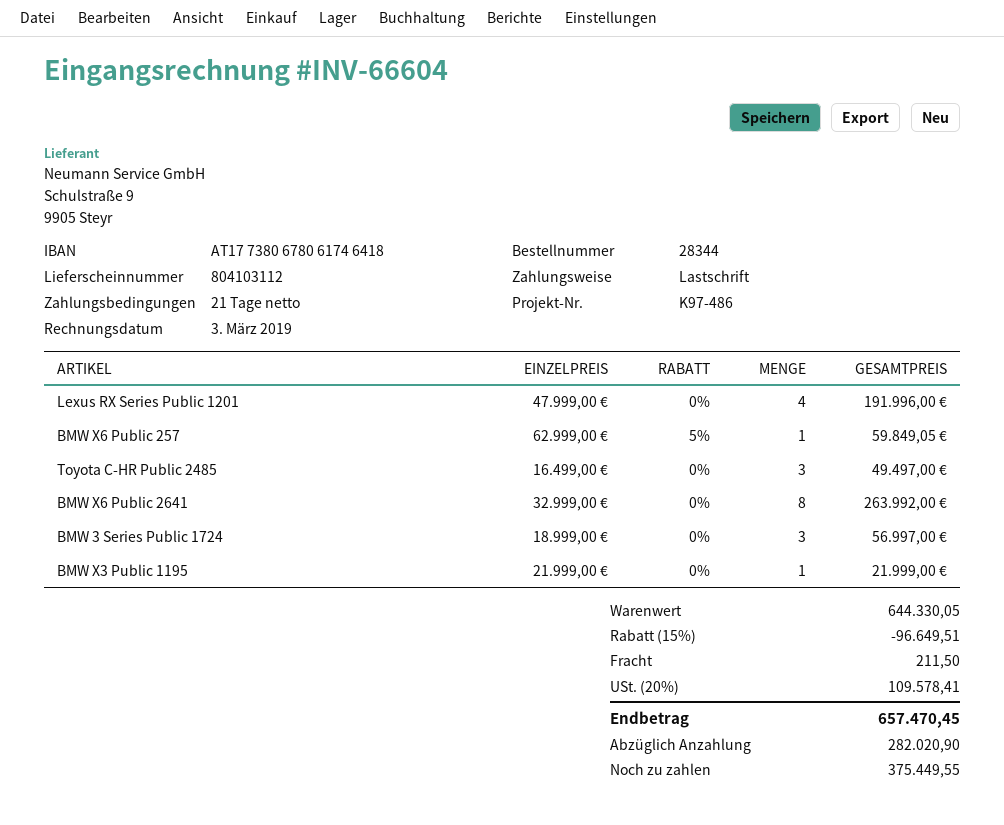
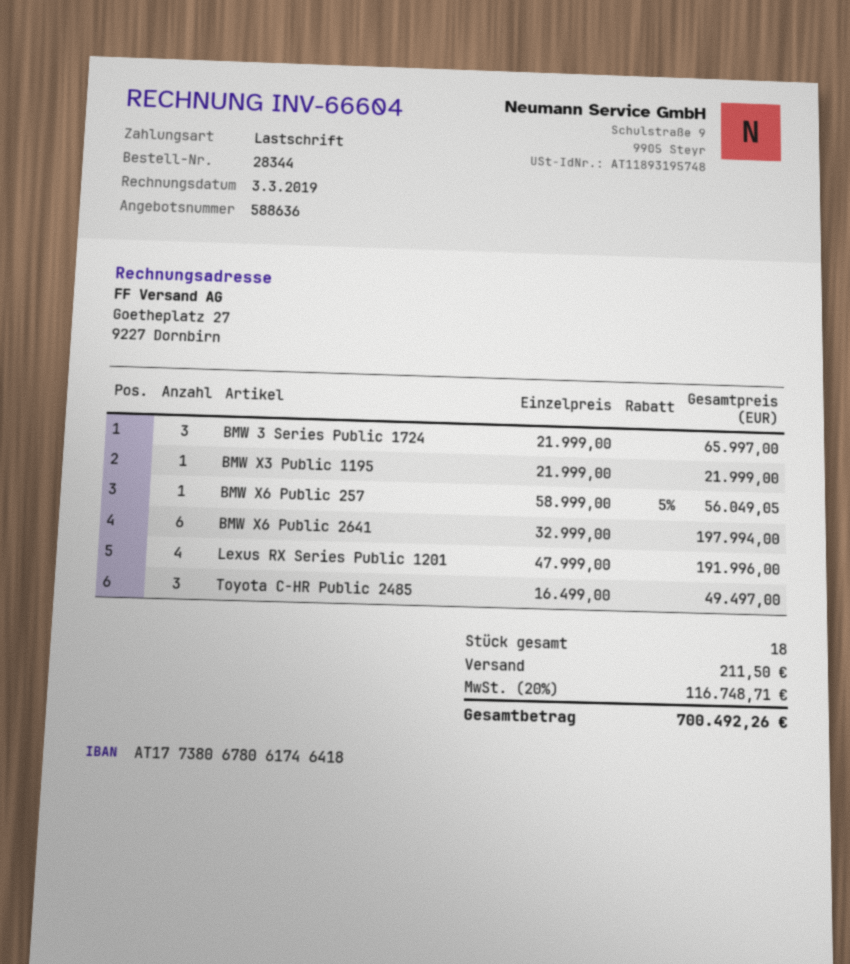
BMW X6 Public 257: 1 x 62999.00 - 5% = 59849.05 -> 1 x 58999.00 - 5% = 56049.05
BMW X6 Public 2641: 8 x 32999.00 = 263992.00 -> 6 x 32999.00 = 197994.00
BMW 3 Series Public 1724: 3 x 18999.00 = 56997.00 -> 3 x 21999.00 = 65997.00
discount: 15% = 96649.51 -> none
tax: 20% = 109578.41 -> 20% = 116748.71
total: 657470.45 -> 700492.26

